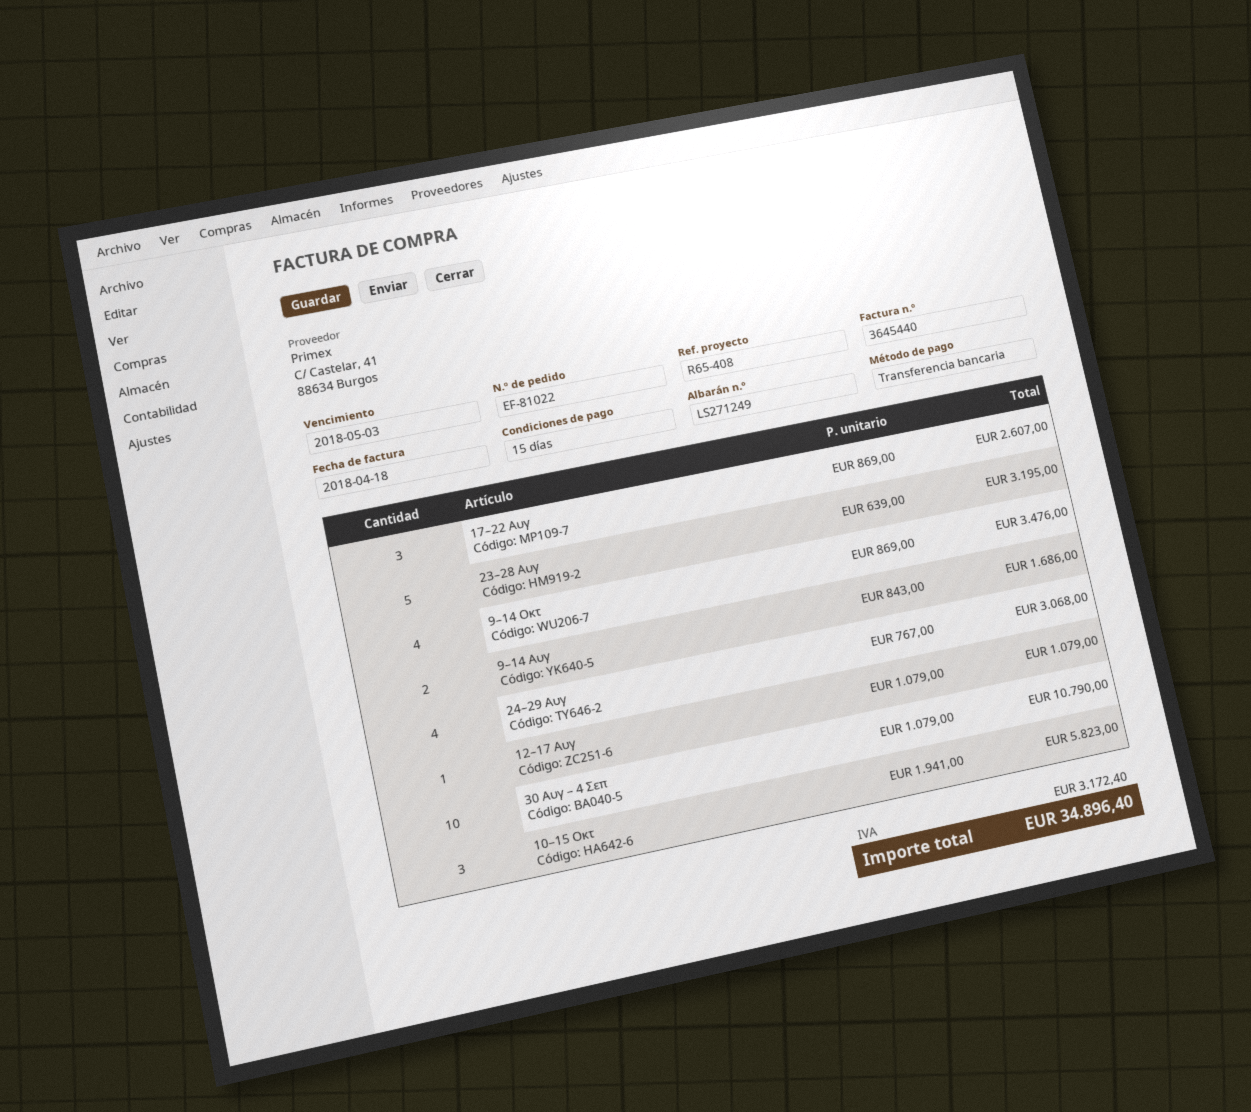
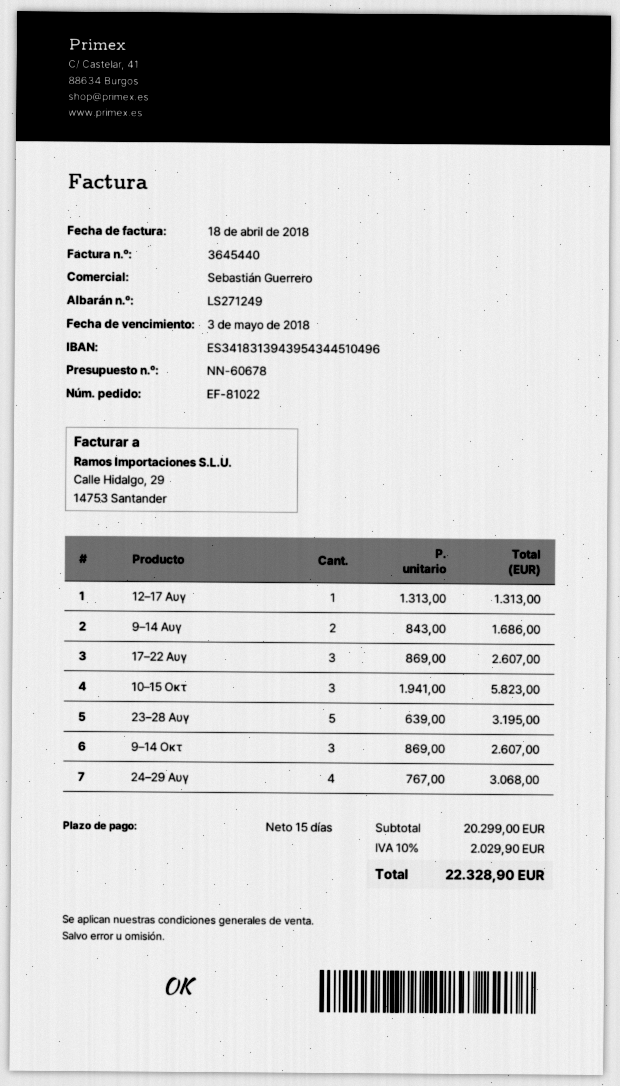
9–14 Οκτ: 4 x 869.00 = 3476.00 -> 3 x 869.00 = 2607.00
12–17 Αυγ: 1 x 1079.00 = 1079.00 -> 1 x 1313.00 = 1313.00
30 Αυγ – 4 Σεπ: 10 x 1079.00 = 10790.00 -> none
tax: 3172.40 -> 2029.90
total: 34896.40 -> 22328.90

